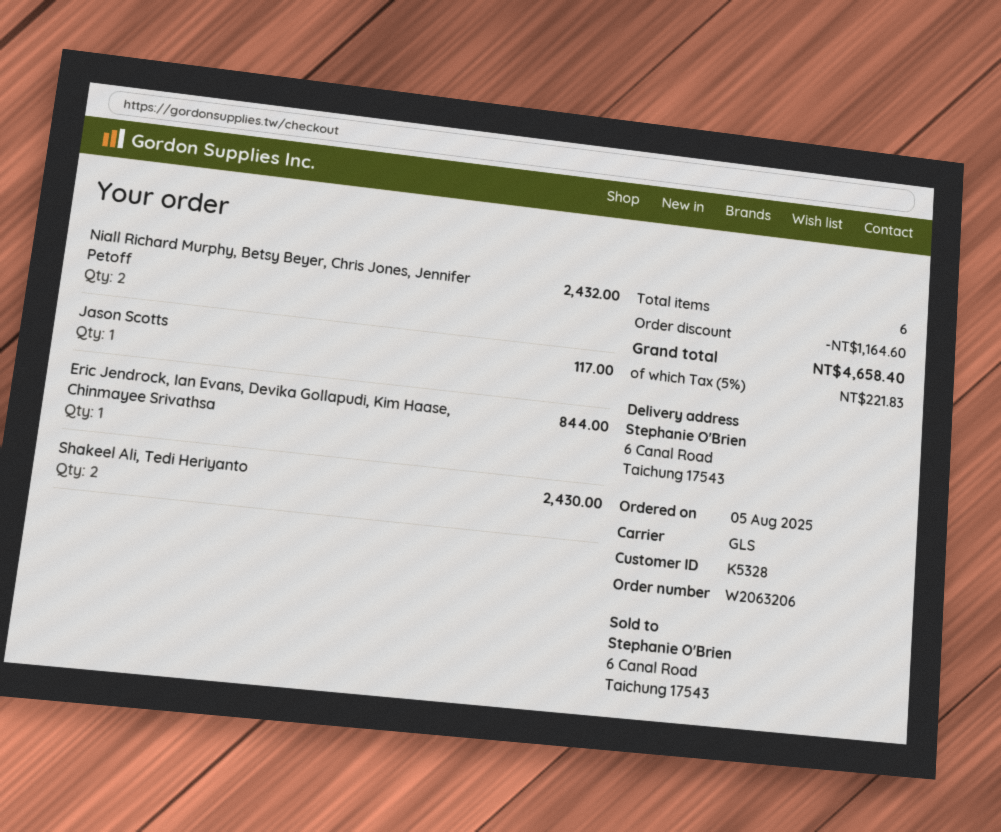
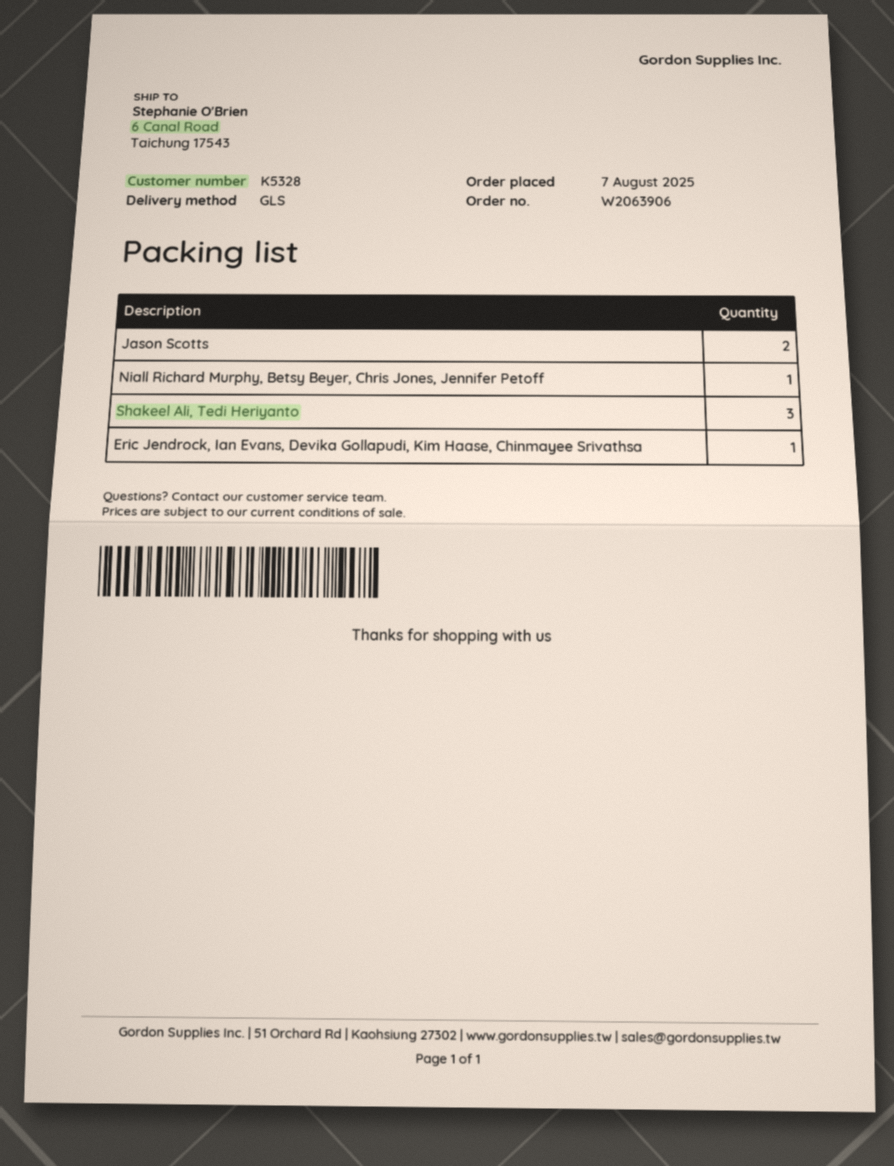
order number: W2063206 -> W2063906
order date: 2025-08-05 -> 2025-08-07
Niall Richard Murphy, Betsy Beyer, Chris Jones, Jennifer Petoff: 2 -> 1
Jason Scotts: 1 -> 2
Shakeel Ali, Tedi Heriyanto: 2 -> 3

